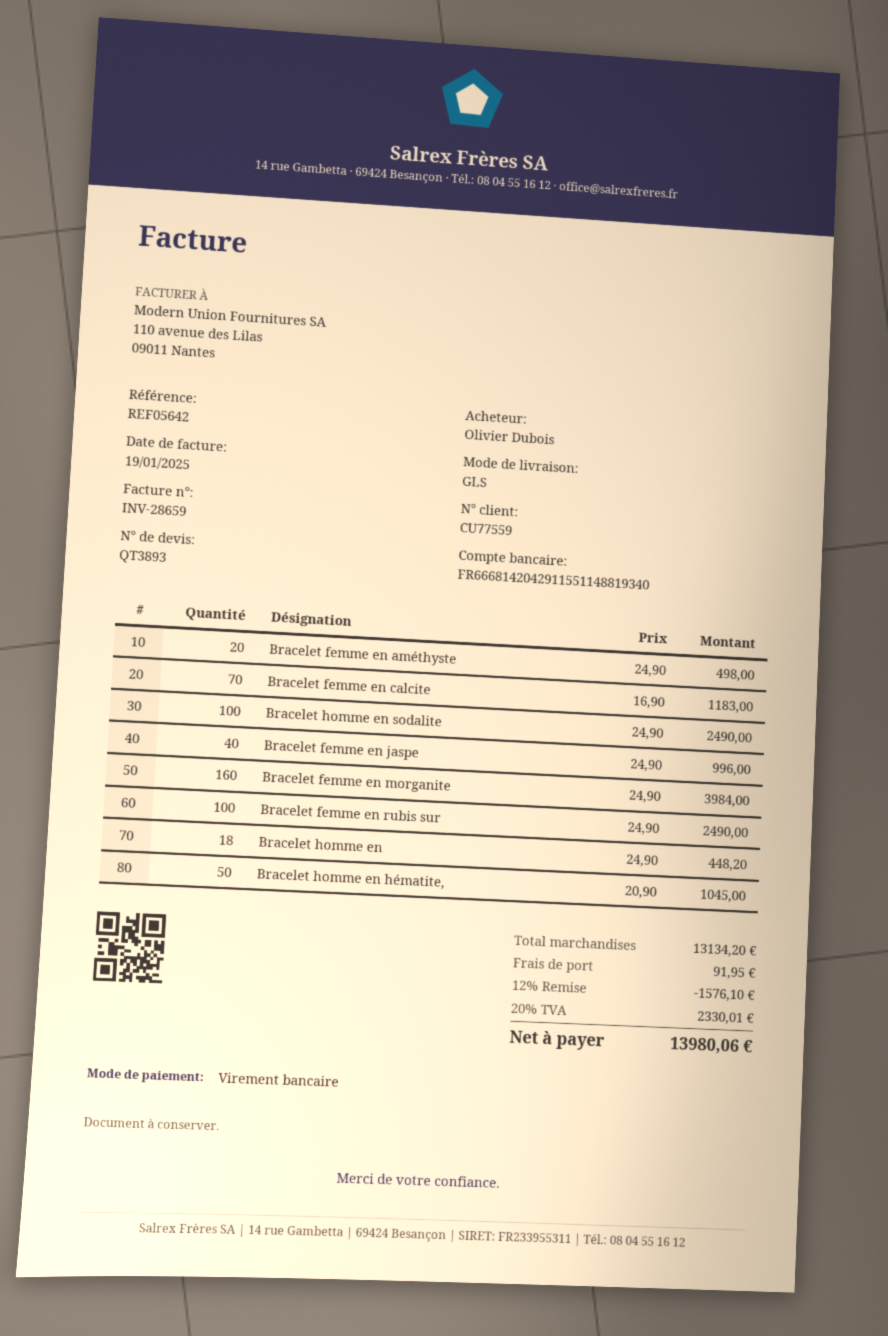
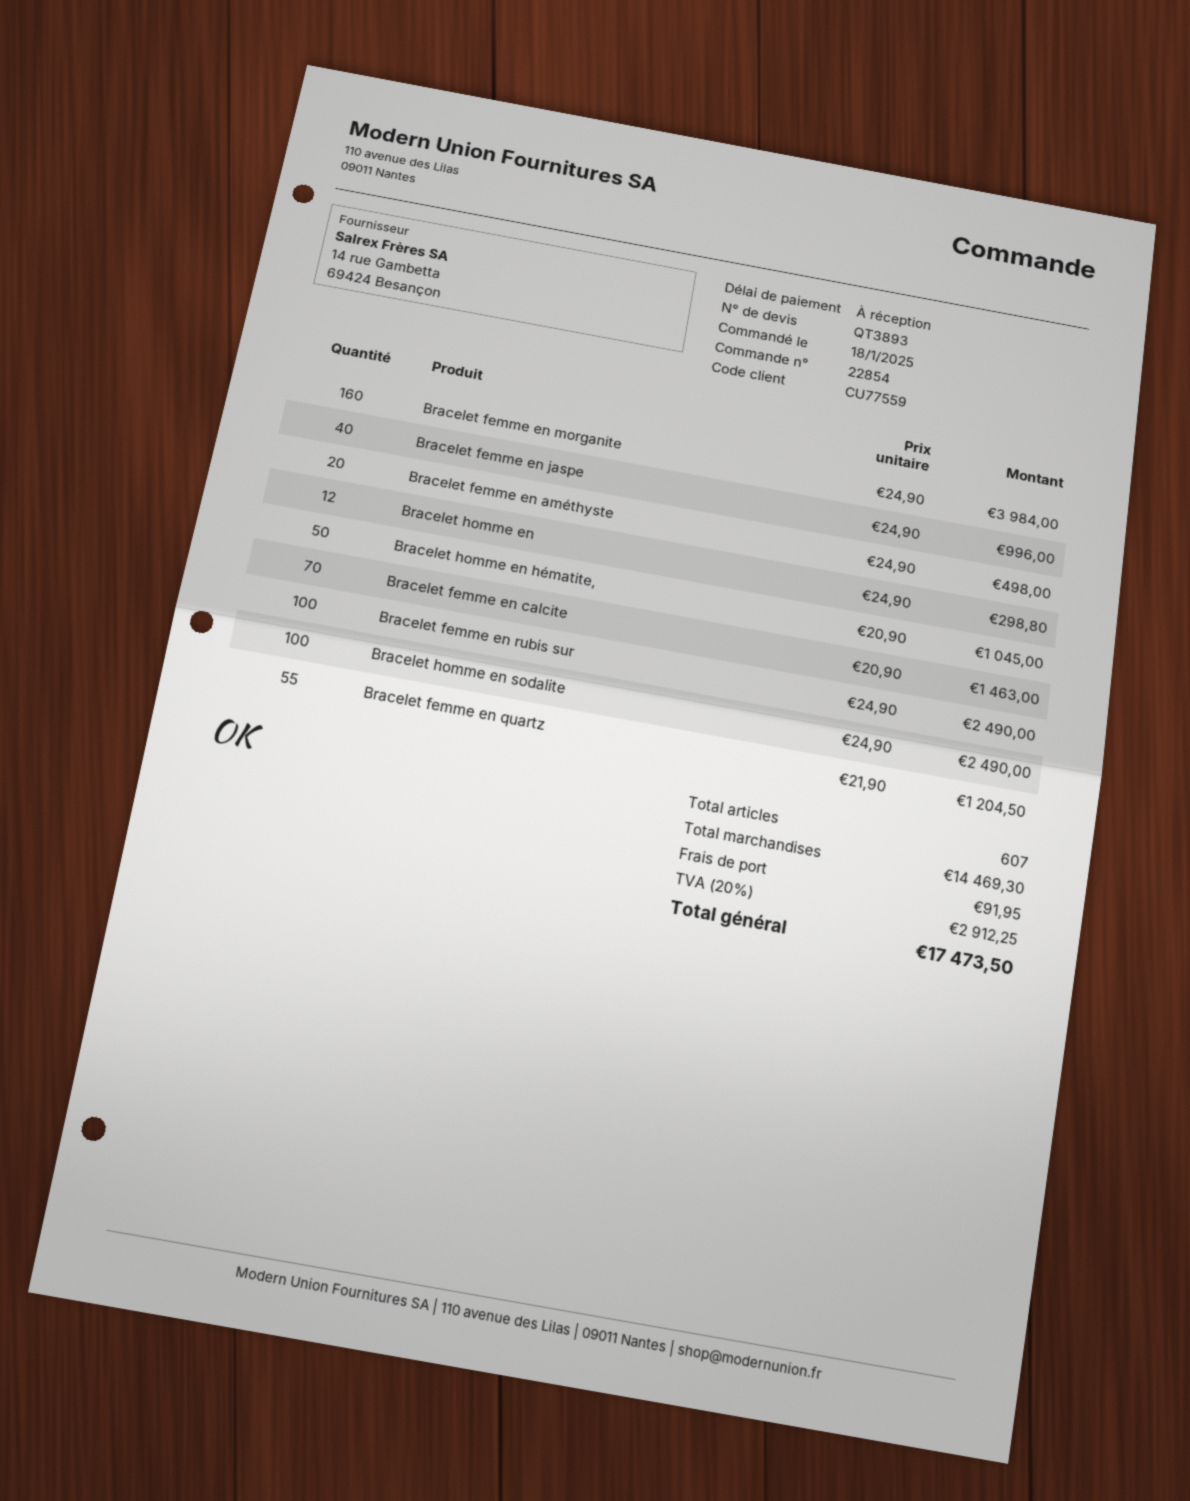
Bracelet femme en calcite: 70 x 16.90 = 1183.00 -> 70 x 20.90 = 1463.00
Bracelet homme en: 18 x 24.90 = 448.20 -> 12 x 24.90 = 298.80
Bracelet femme en quartz: none -> 55 x 21.90 = 1204.50
subtotal: 13134.20 -> 14469.30
discount: 12% = 1576.10 -> none
tax: 20% = 2330.01 -> 20% = 2912.25
total: 13980.06 -> 17473.50

